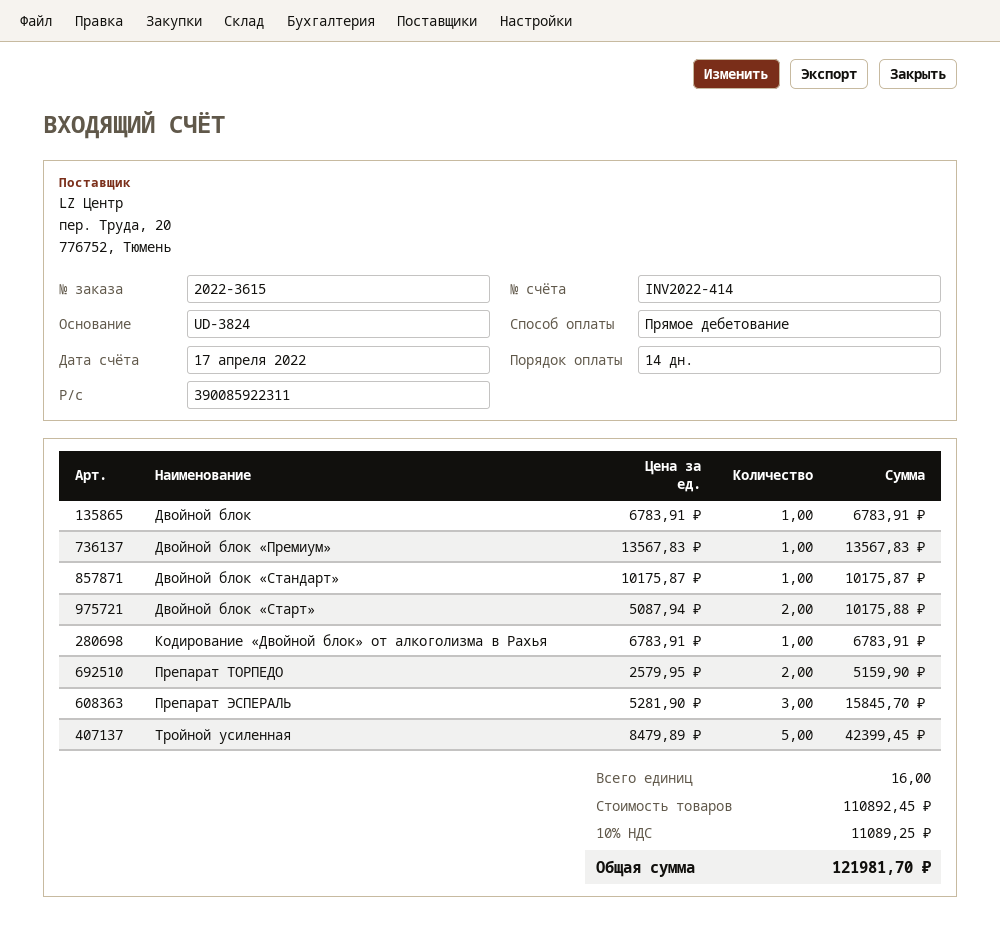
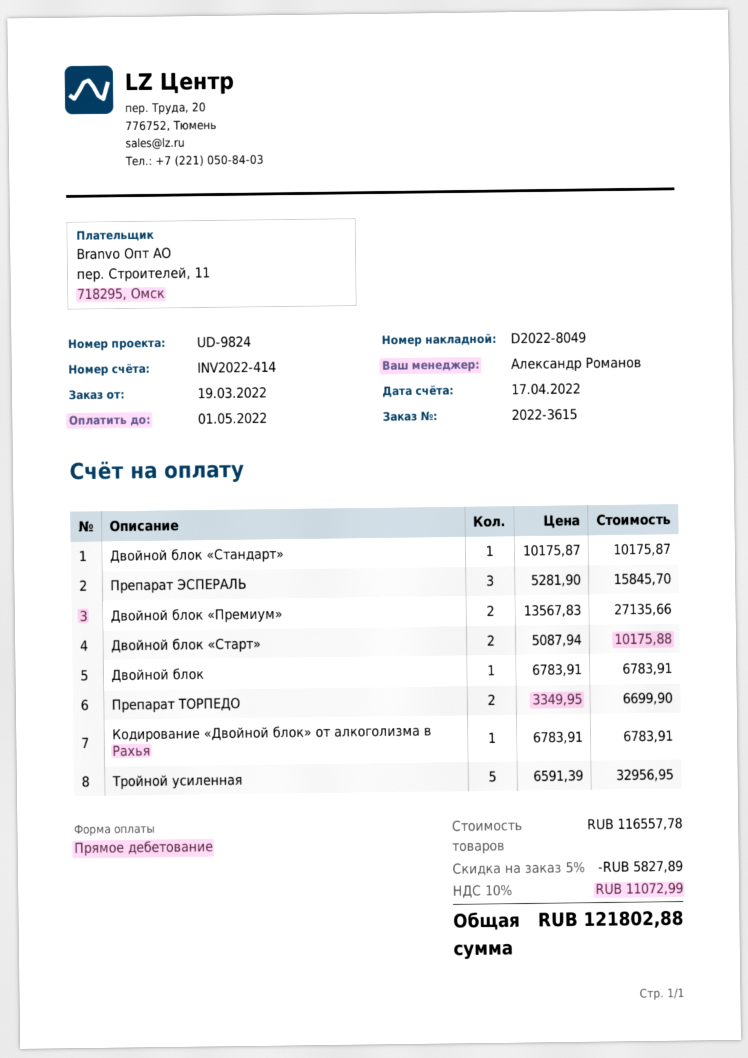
reference: UD-3824 -> UD-9824
Двойной блок «Премиум»: 1 x 13567.83 = 13567.83 -> 2 x 13567.83 = 27135.66
Препарат ТОРПЕДО: 2 x 2579.95 = 5159.90 -> 2 x 3349.95 = 6699.90
Тройной усиленная: 5 x 8479.89 = 42399.45 -> 5 x 6591.39 = 32956.95
subtotal: 110892.45 -> 116557.78
discount: none -> 5% = 5827.89
tax: 10% = 11089.25 -> 10% = 11072.99
total: 121981.70 -> 121802.88

